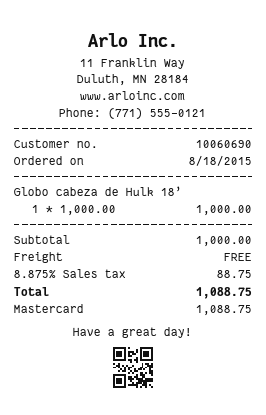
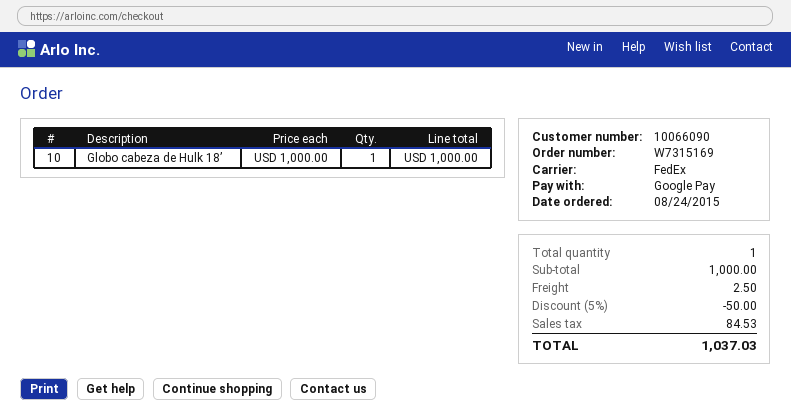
order date: 2015-08-18 -> 2015-08-24
customer number: 10060690 -> 10066090
payment method: Mastercard -> Google Pay
discount: none -> 5% = 50.00
shipping: 0.00 -> 2.50
tax: 88.75 -> 84.53
total: 1088.75 -> 1037.03

